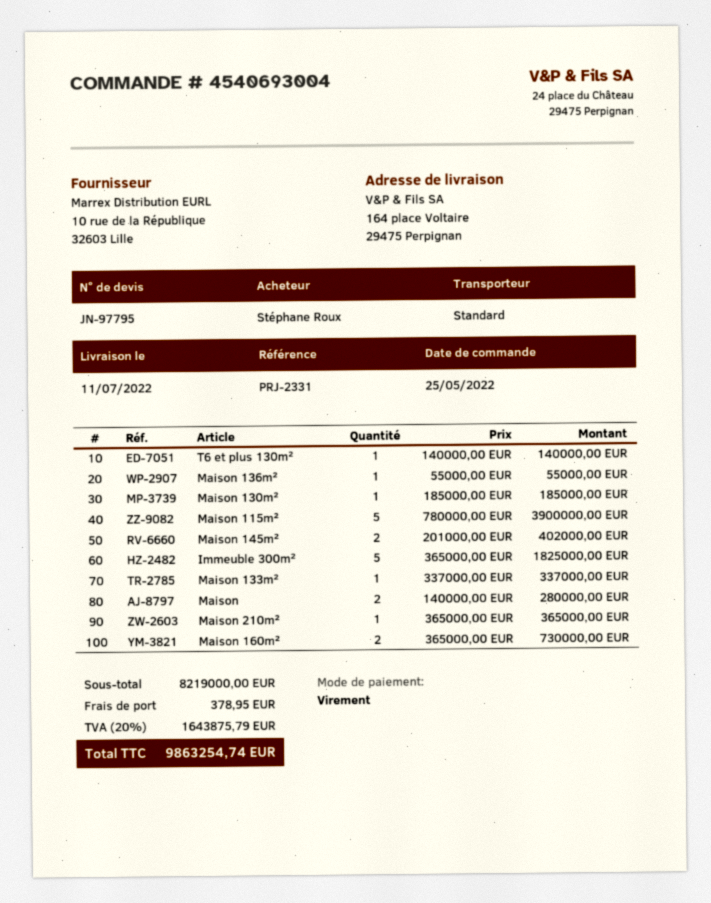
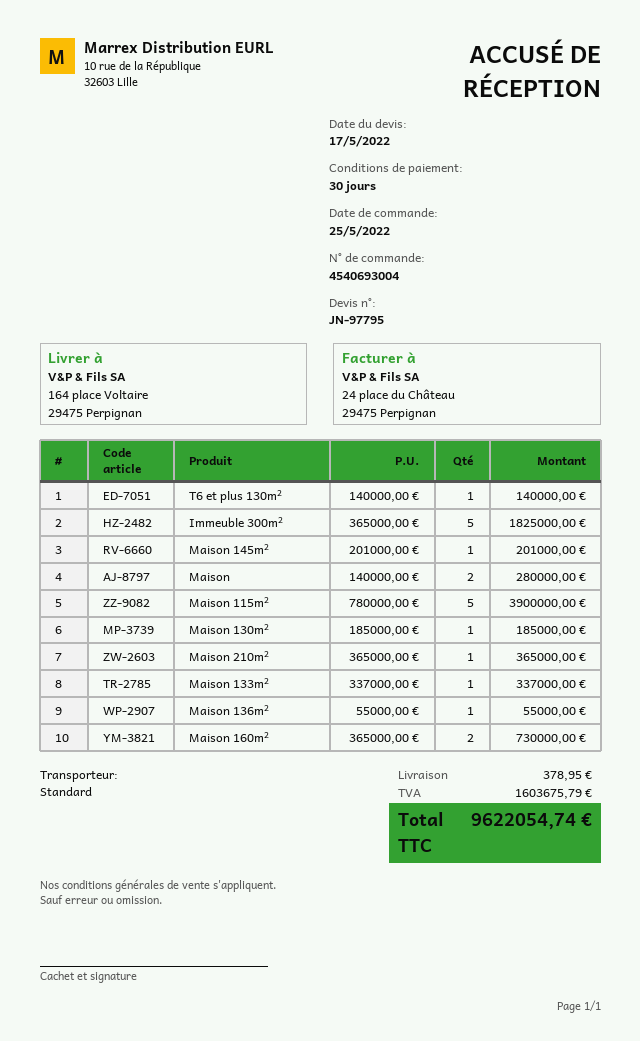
Maison 145m²: 2 x 201000.00 = 402000.00 -> 1 x 201000.00 = 201000.00
tax: 1643875.79 -> 1603675.79
total: 9863254.74 -> 9622054.74

